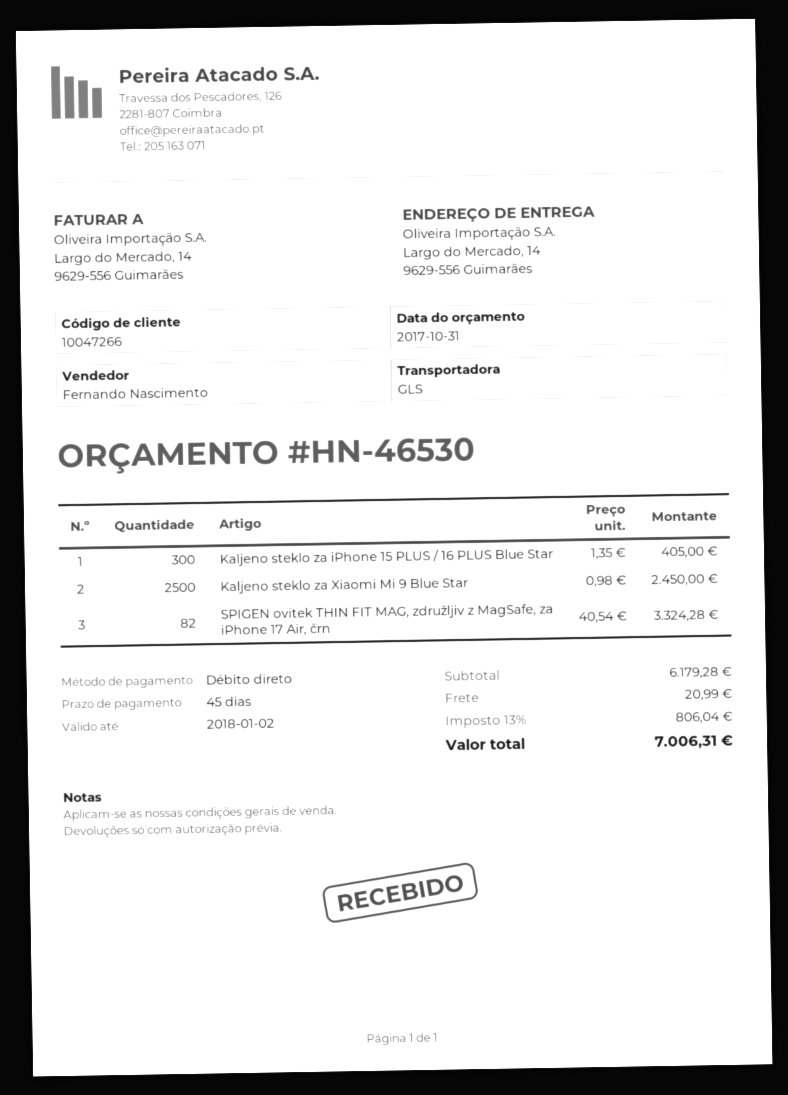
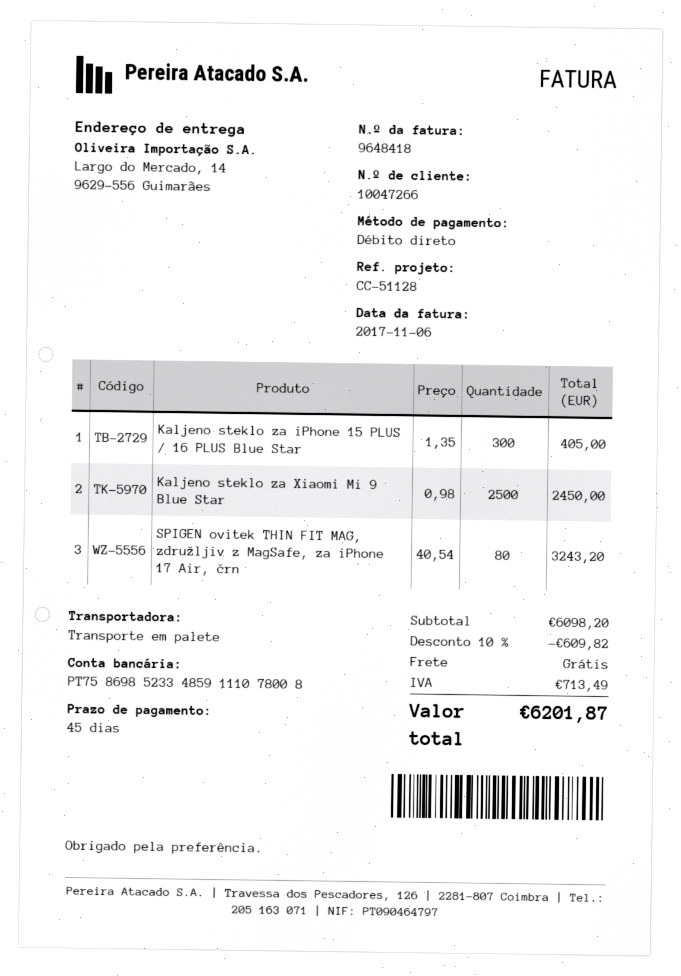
shipping method: GLS -> pallet freight
SPIGEN ovitek THIN FIT MAG, združljiv z MagSafe, za iPhone 17 Air, črn: 82 x 40.54 = 3324.28 -> 80 x 40.54 = 3243.20
subtotal: 6179.28 -> 6098.20
discount: none -> 10% = 609.82
shipping: 20.99 -> 0.00
tax: 806.04 -> 713.49
total: 7006.31 -> 6201.87

